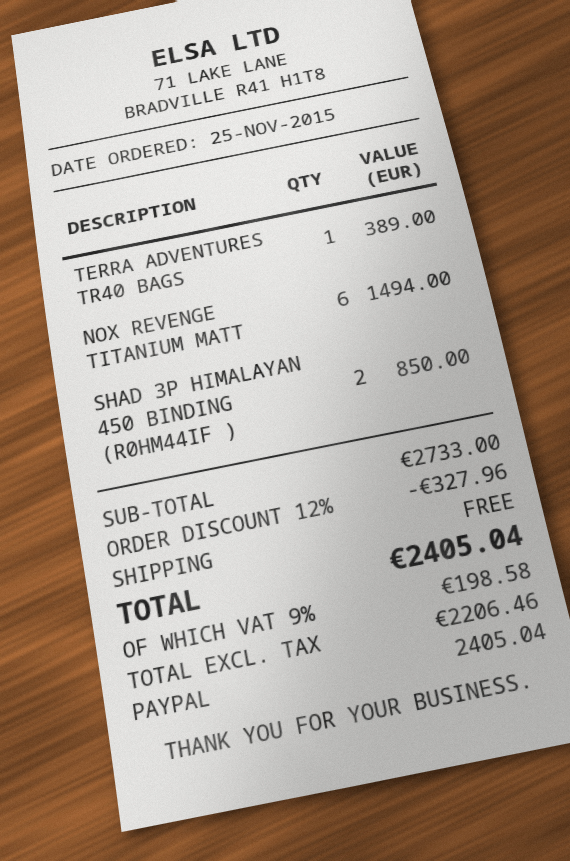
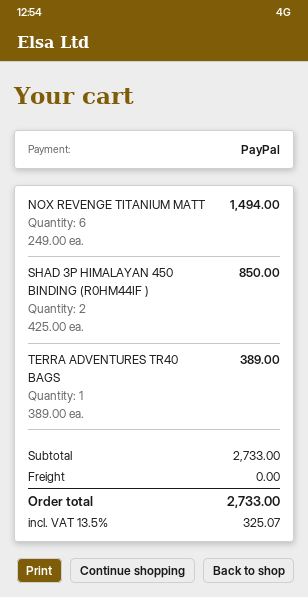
discount: 12% = 327.96 -> none
tax: 9% = 198.58 -> 13.5% = 325.07
total: 2405.04 -> 2733.00

